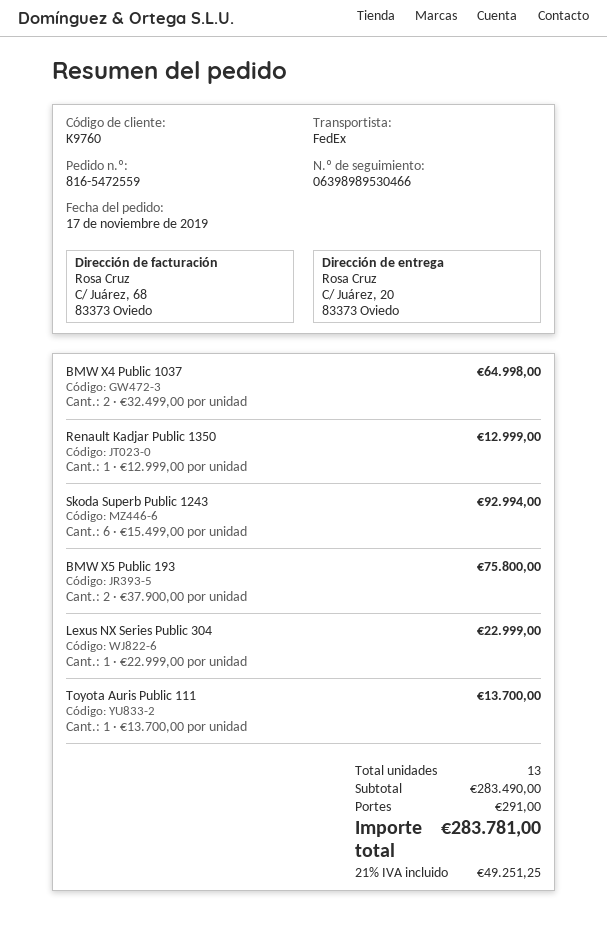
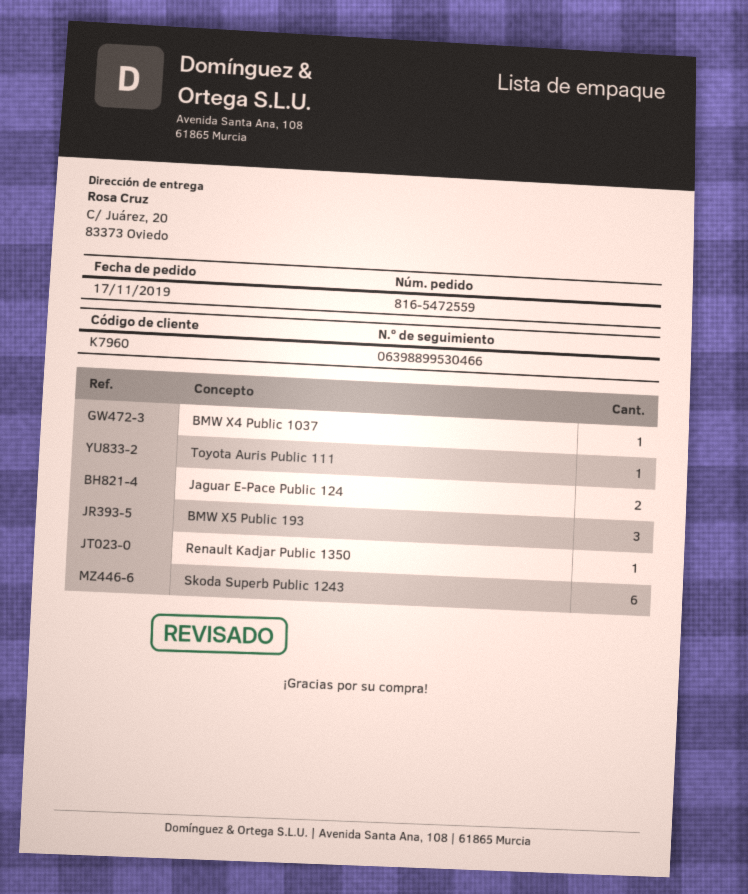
customer number: K9760 -> K7960
tracking number: 06398989530466 -> 06398899530466
BMW X4 Public 1037: 2 -> 1
BMW X5 Public 193: 2 -> 3
Lexus NX Series Public 304: 1 -> none
Jaguar E-Pace Public 124: none -> 2

